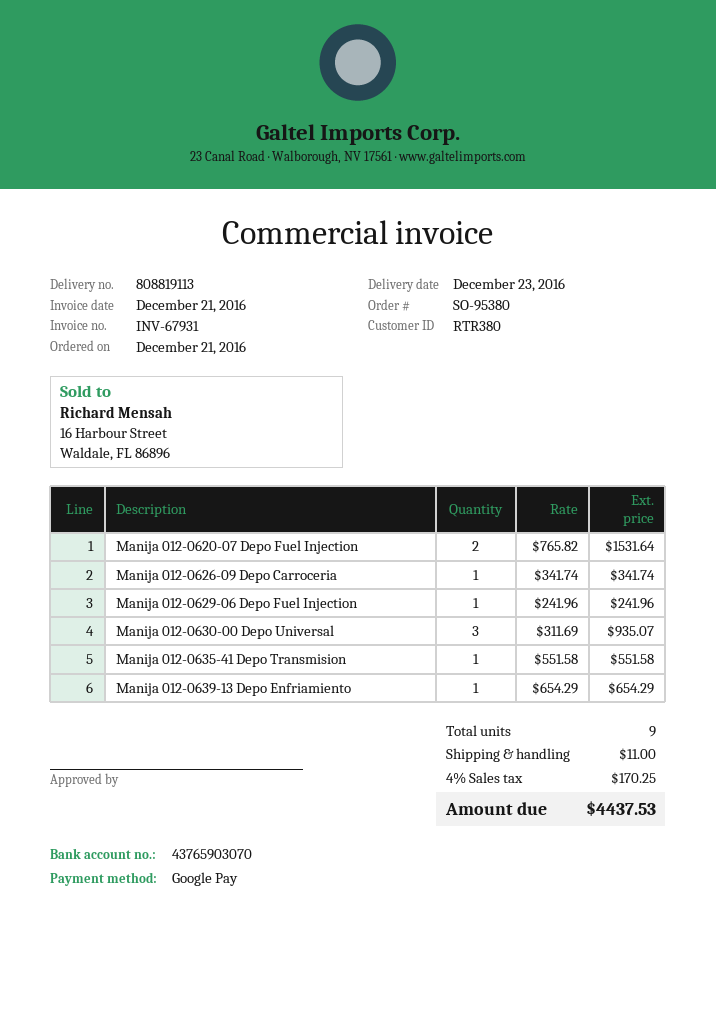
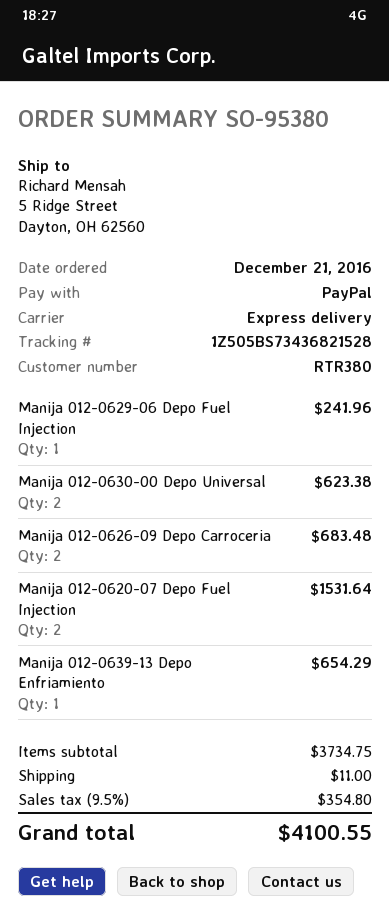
payment method: Google Pay -> PayPal
Manija 012-0626-09 Depo Carroceria: 1 for 341.74 -> 2 for 683.48
Manija 012-0630-00 Depo Universal: 3 for 935.07 -> 2 for 623.38
Manija 012-0635-41 Depo Transmision: 1 for 551.58 -> none
tax: 4% = 170.25 -> 9.5% = 354.80
total: 4437.53 -> 4100.55

